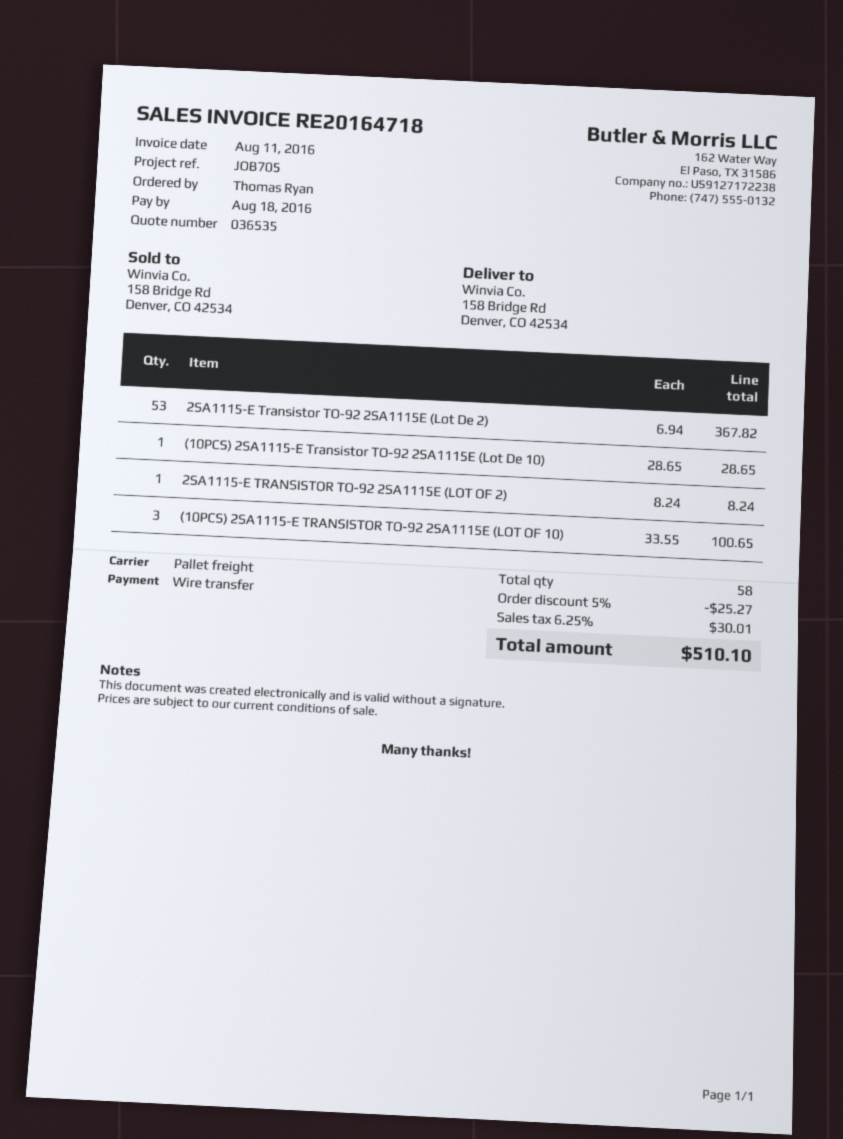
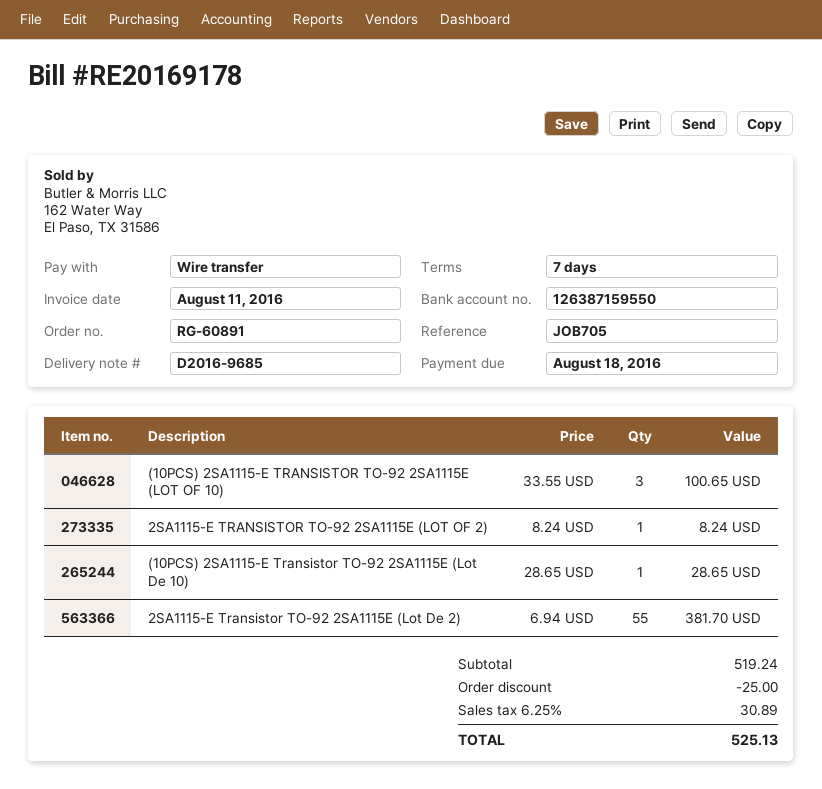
invoice number: RE20164718 -> RE20169178
2SA1115-E Transistor TO-92 2SA1115E (Lot De 2): 53 x 6.94 = 367.82 -> 55 x 6.94 = 381.70
discount: 25.27 -> 25.00
tax: 6.25% = 30.01 -> 6.25% = 30.89
total: 510.10 -> 525.13

